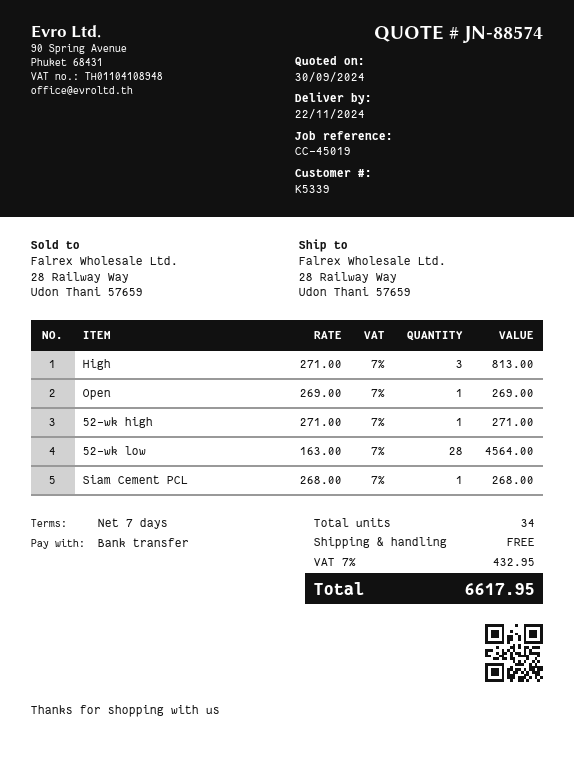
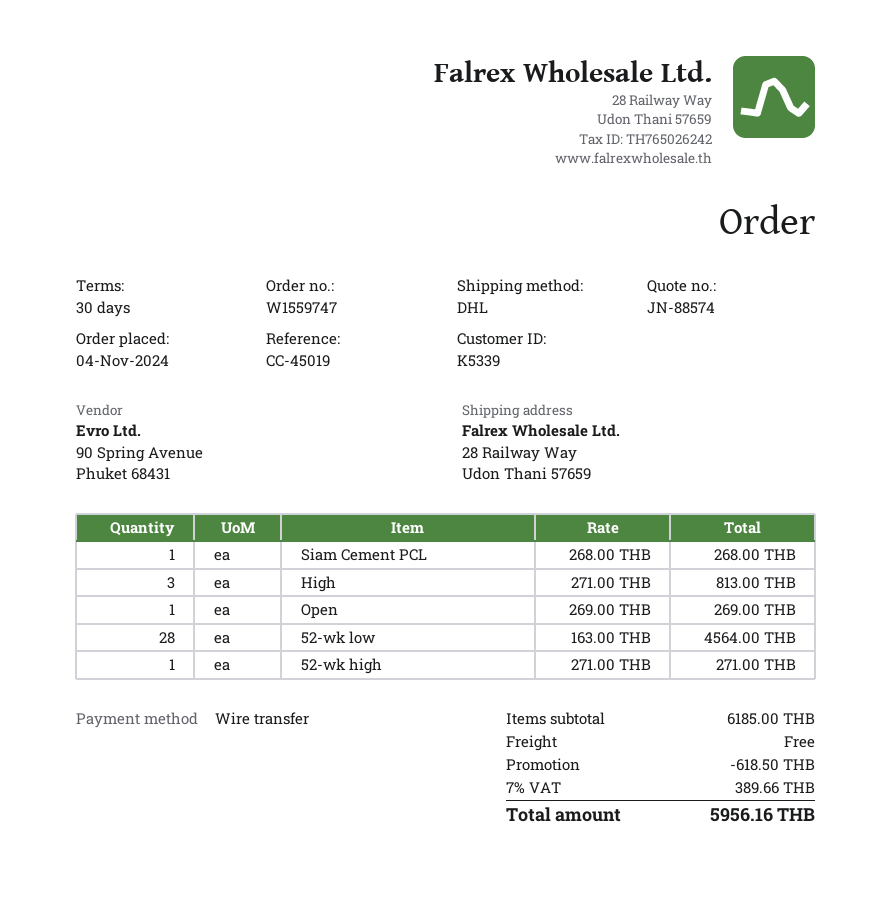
payment terms: 7 days -> 30 days
discount: none -> 618.50
tax: 7% = 432.95 -> 7% = 389.66
total: 6617.95 -> 5956.16

